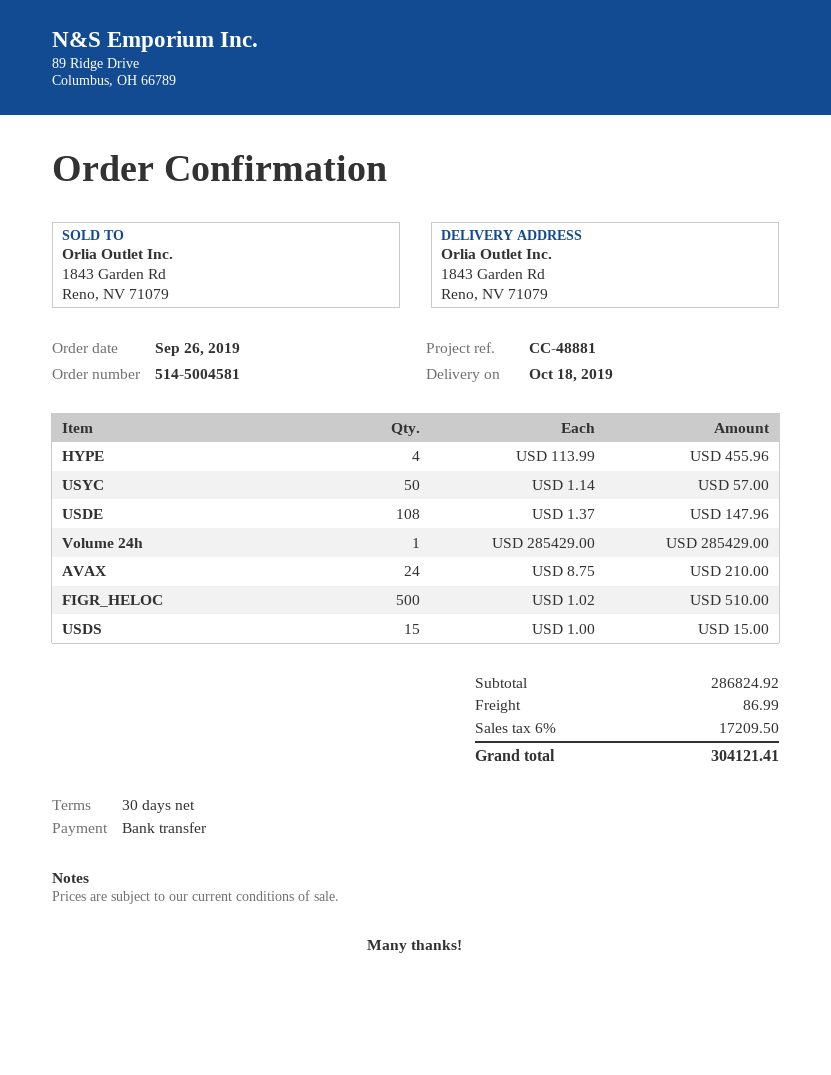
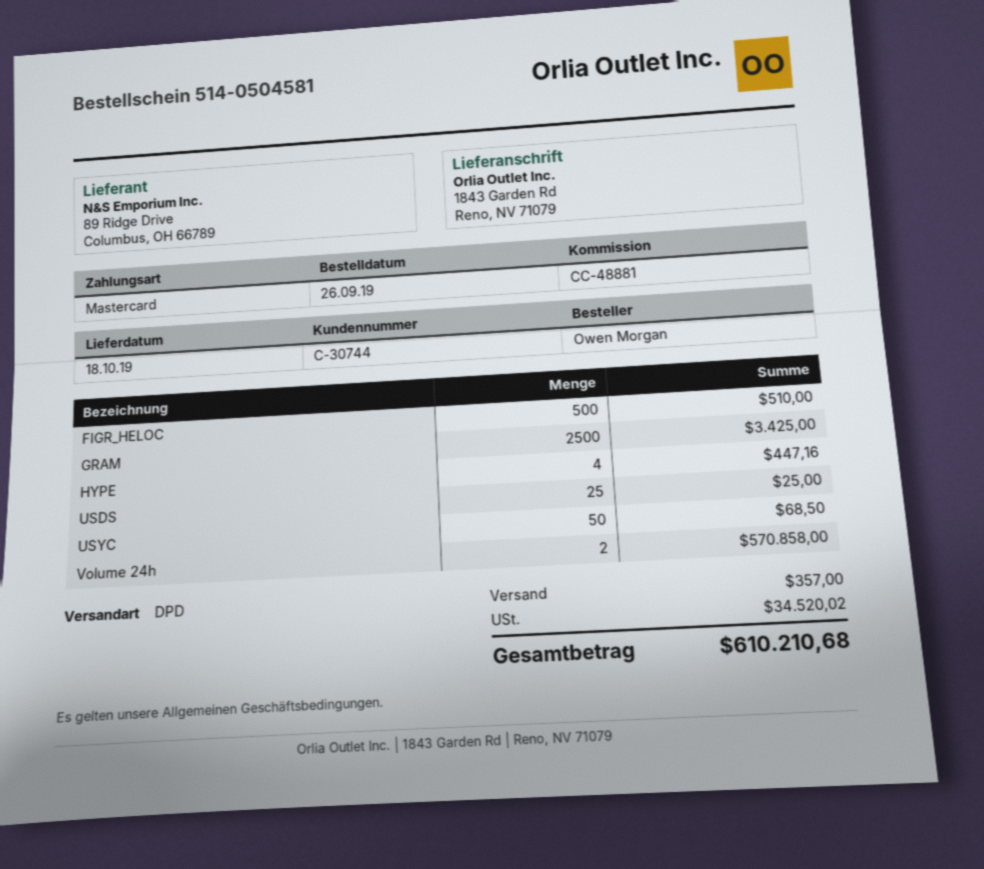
order number: 514-5004581 -> 514-0504581
payment method: bank transfer -> Mastercard
HYPE: 4 for 455.96 -> 4 for 447.16
USYC: 50 for 57.00 -> 50 for 68.50
USDE: 108 for 147.96 -> none
Volume 24h: 1 for 285429.00 -> 2 for 570858.00
AVAX: 24 for 210.00 -> none
USDS: 15 for 15.00 -> 25 for 25.00
GRAM: none -> 2500 for 3425.00
shipping: 86.99 -> 357.00
tax: 17209.50 -> 34520.02
total: 304121.41 -> 610210.68

